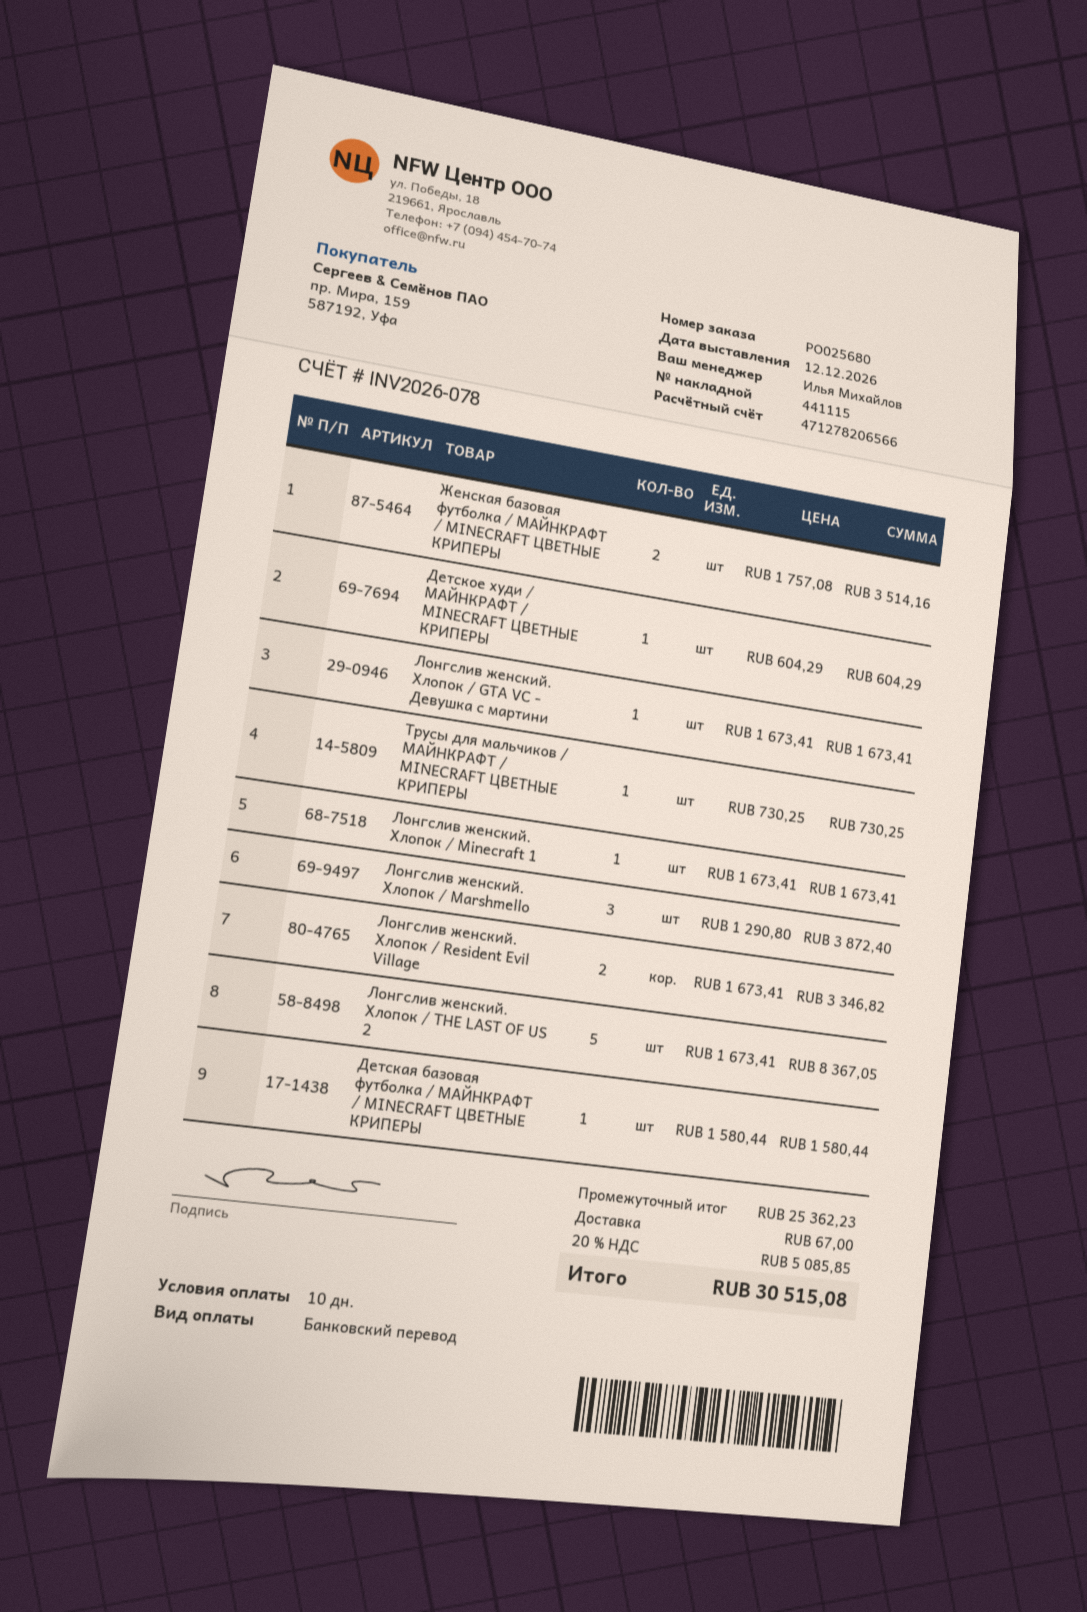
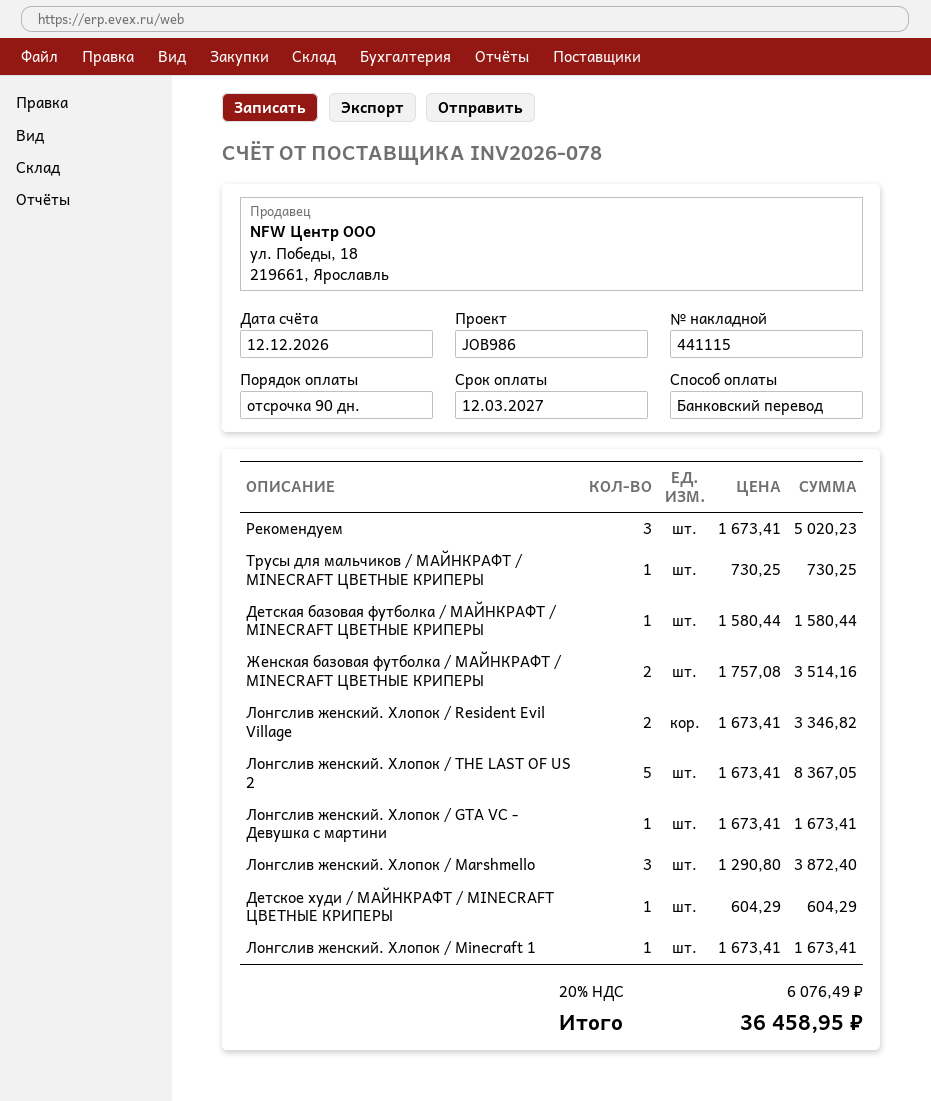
payment terms: 10 days -> 90 days
Рекомендуем: none -> 3 x 1673.41 = 5020.23
shipping: 67.00 -> none
tax: 20% = 5085.85 -> 20% = 6076.49
total: 30515.08 -> 36458.95

